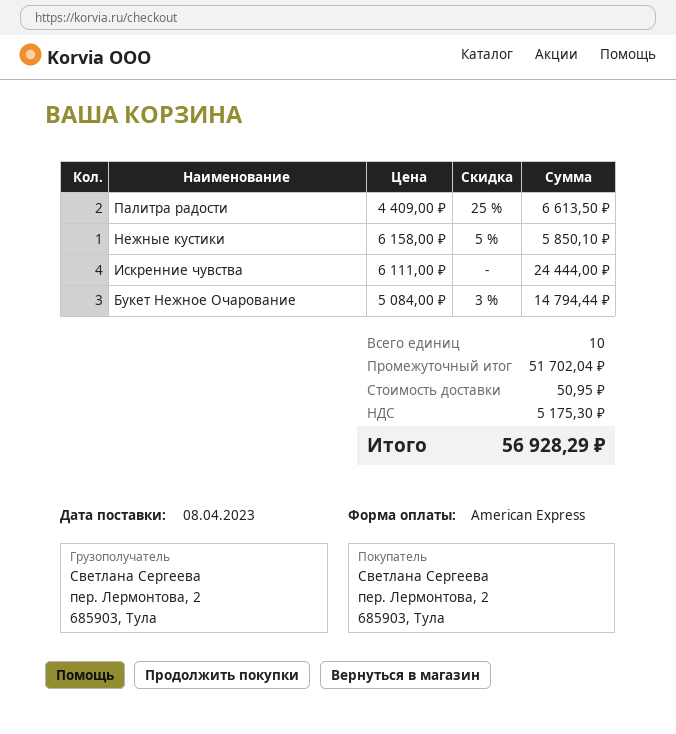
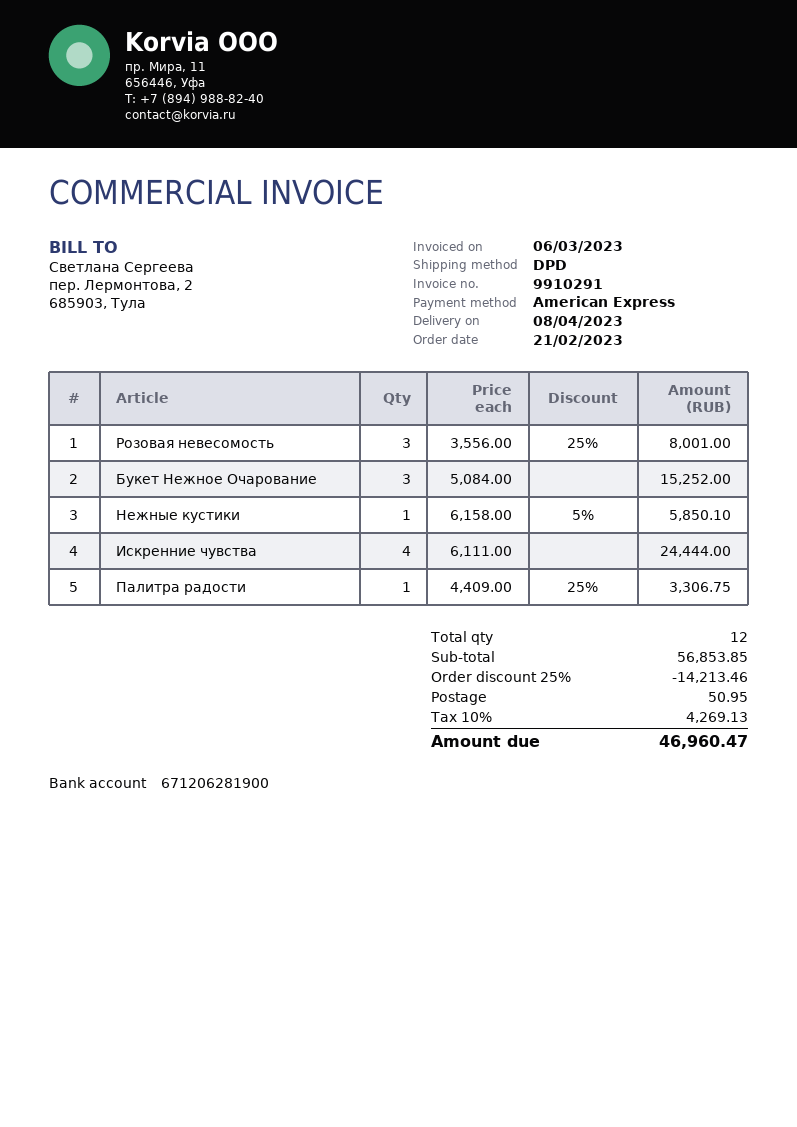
Палитра радости: 2 x 4409.00 - 25% = 6613.50 -> 1 x 4409.00 - 25% = 3306.75
Букет Нежное Очарование: 3 x 5084.00 - 3% = 14794.44 -> 3 x 5084.00 = 15252.00
Розовая невесомость: none -> 3 x 3556.00 - 25% = 8001.00
total quantity: 10 -> 12
subtotal: 51702.04 -> 56853.85
discount: none -> 25% = 14213.46
tax: 5175.30 -> 4269.13
total: 56928.29 -> 46960.47

